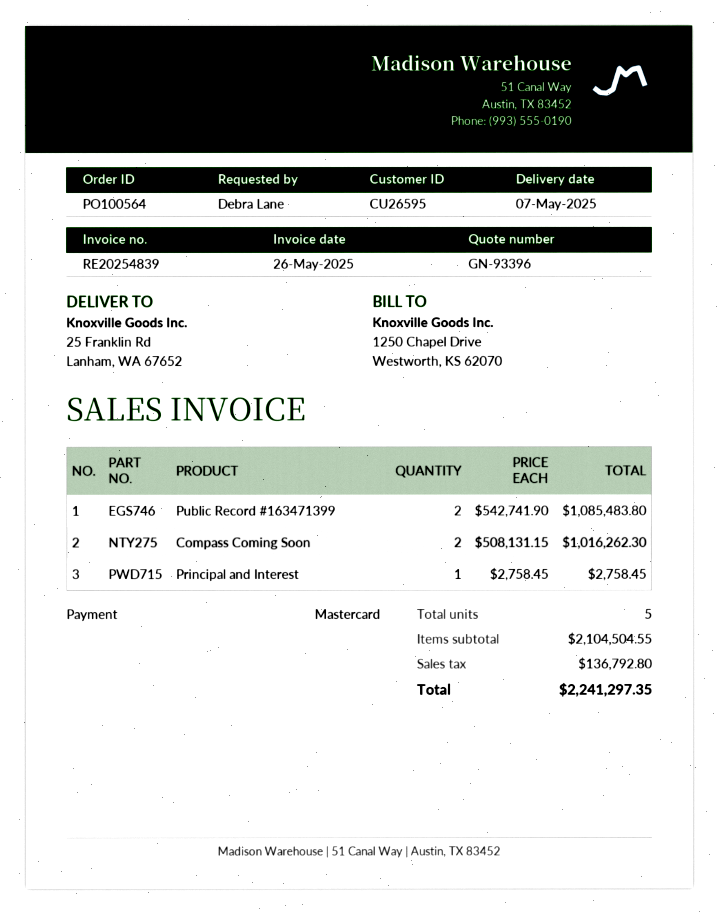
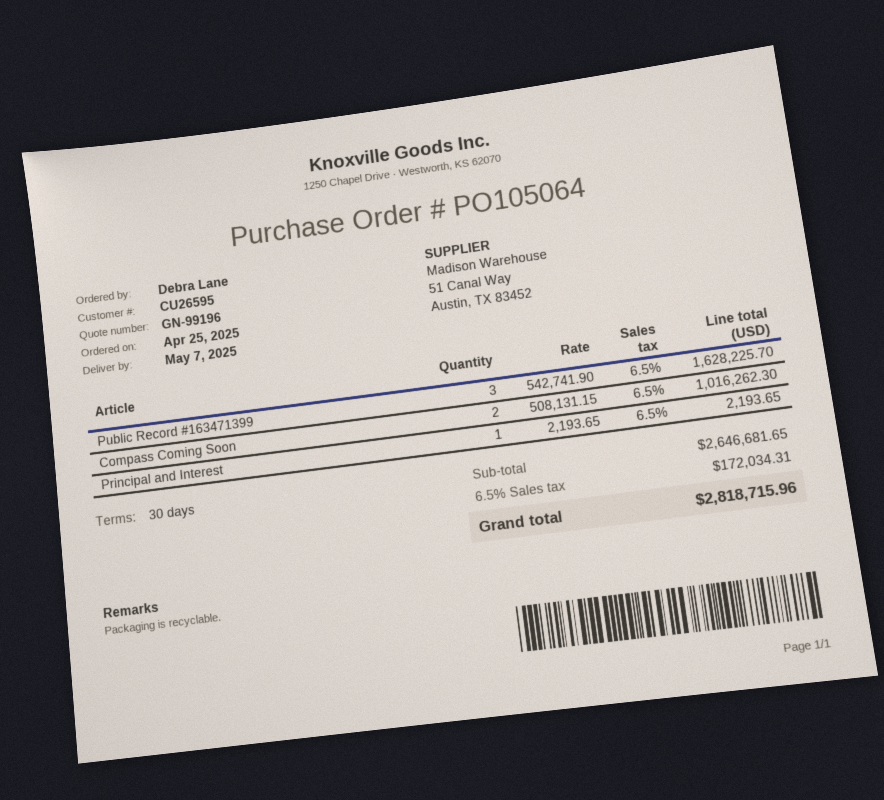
quote number: GN-93396 -> GN-99196
order number: PO100564 -> PO105064
Public Record #163471399: 2 x 542741.90 = 1085483.80 -> 3 x 542741.90 = 1628225.70
Principal and Interest: 1 x 2758.45 = 2758.45 -> 1 x 2193.65 = 2193.65
subtotal: 2104504.55 -> 2646681.65
tax: 136792.80 -> 172034.31
total: 2241297.35 -> 2818715.96

